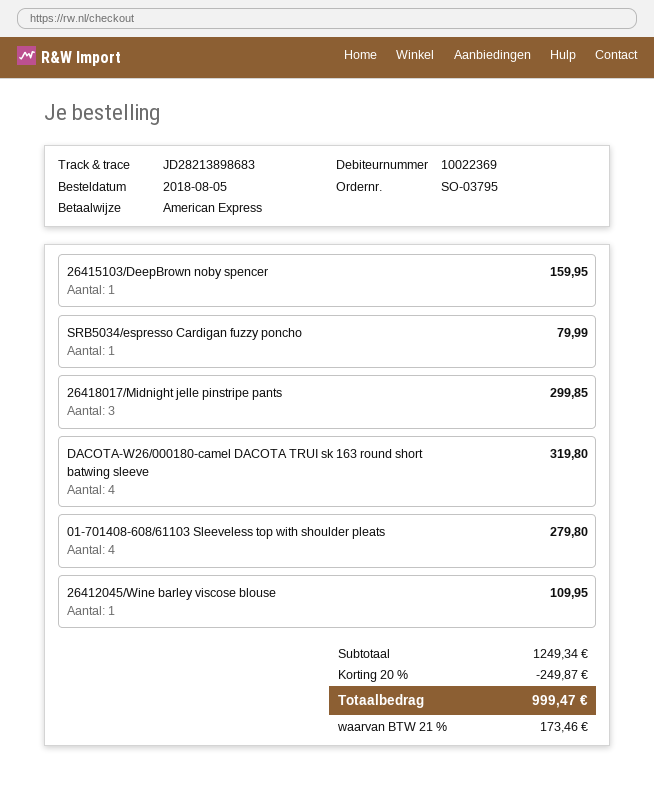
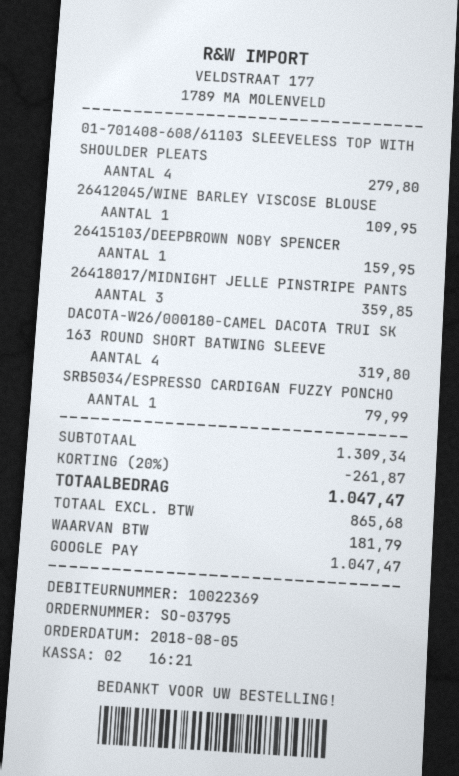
payment method: American Express -> Google Pay
26418017/Midnight jelle pinstripe pants: 3 for 299.85 -> 3 for 359.85
subtotal: 1249.34 -> 1309.34
discount: 20% = 249.87 -> 20% = 261.87
tax: 173.46 -> 181.79
total: 999.47 -> 1047.47

